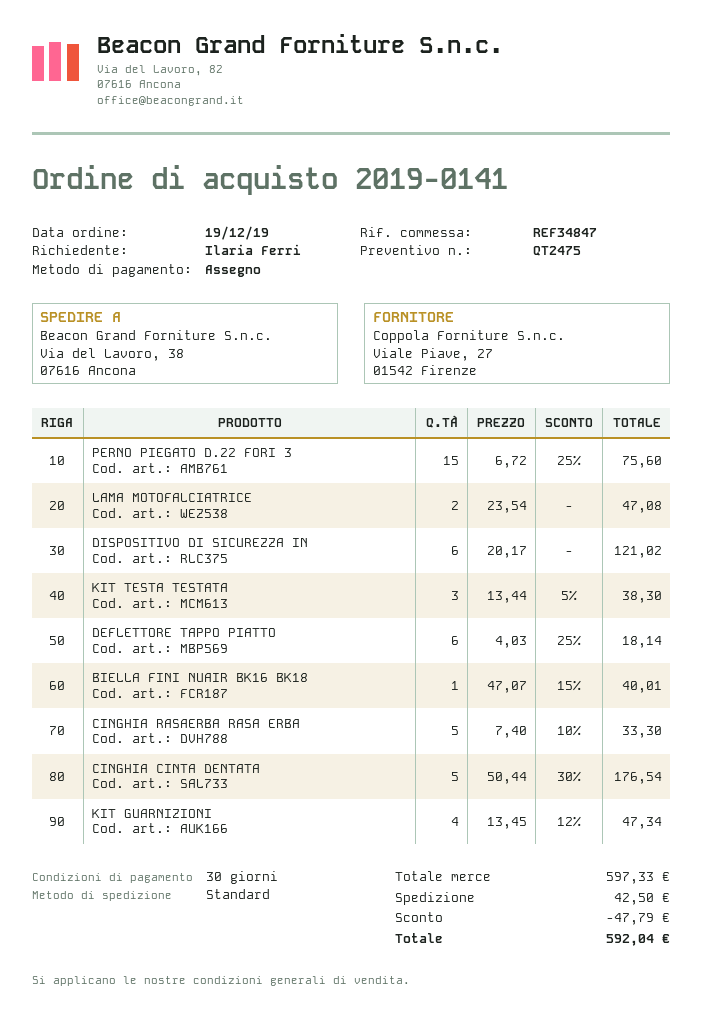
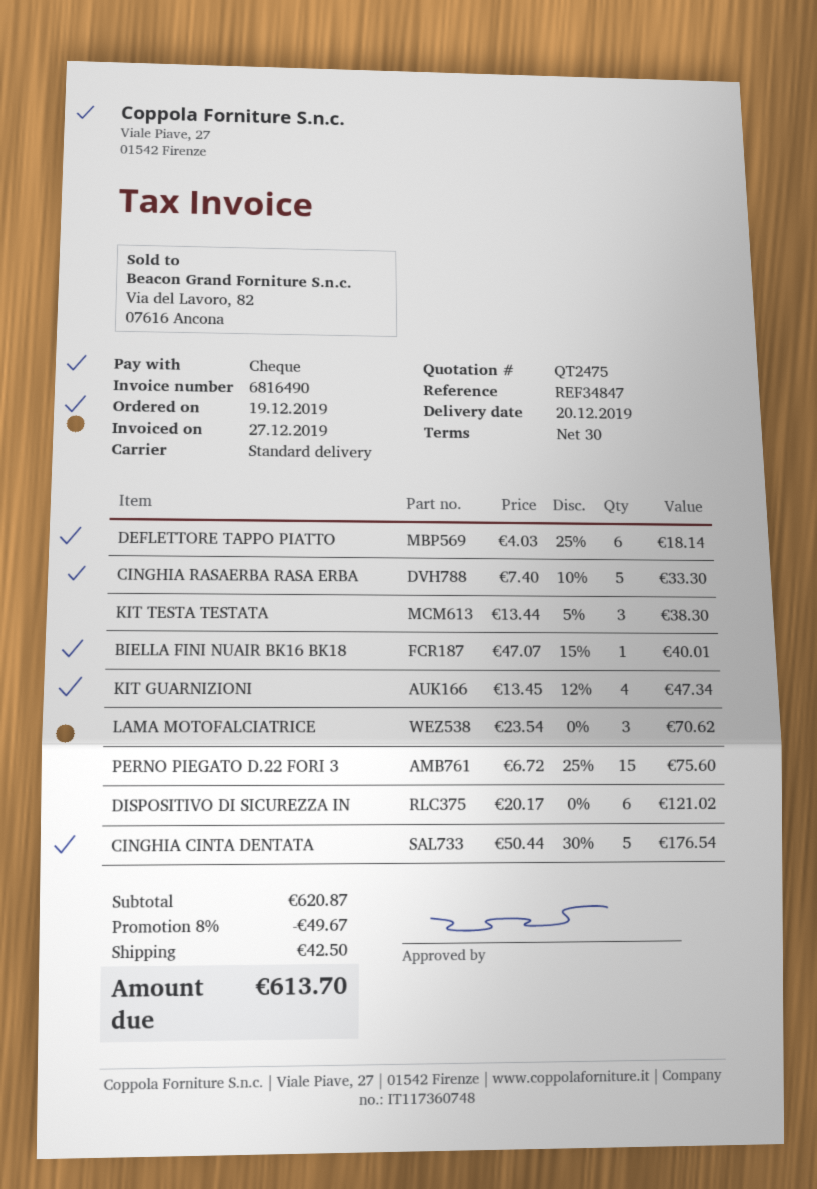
LAMA MOTOFALCIATRICE: 2 x 23.54 = 47.08 -> 3 x 23.54 = 70.62
subtotal: 597.33 -> 620.87
discount: 47.79 -> 49.67
total: 592.04 -> 613.70

